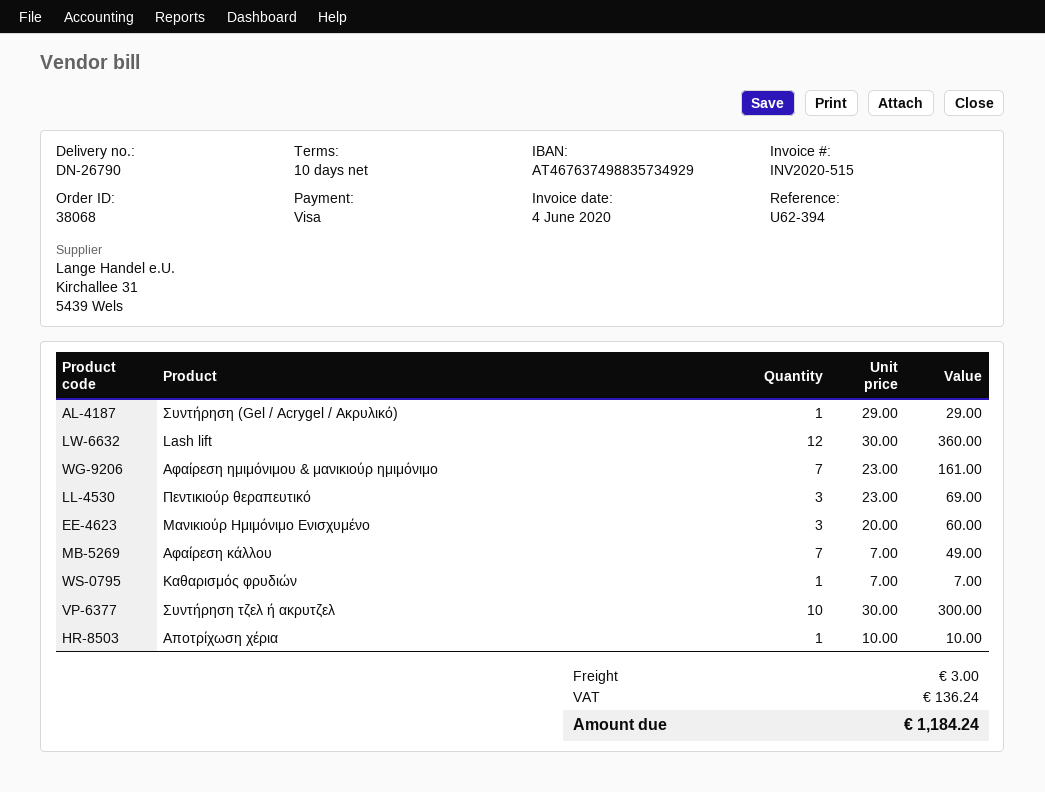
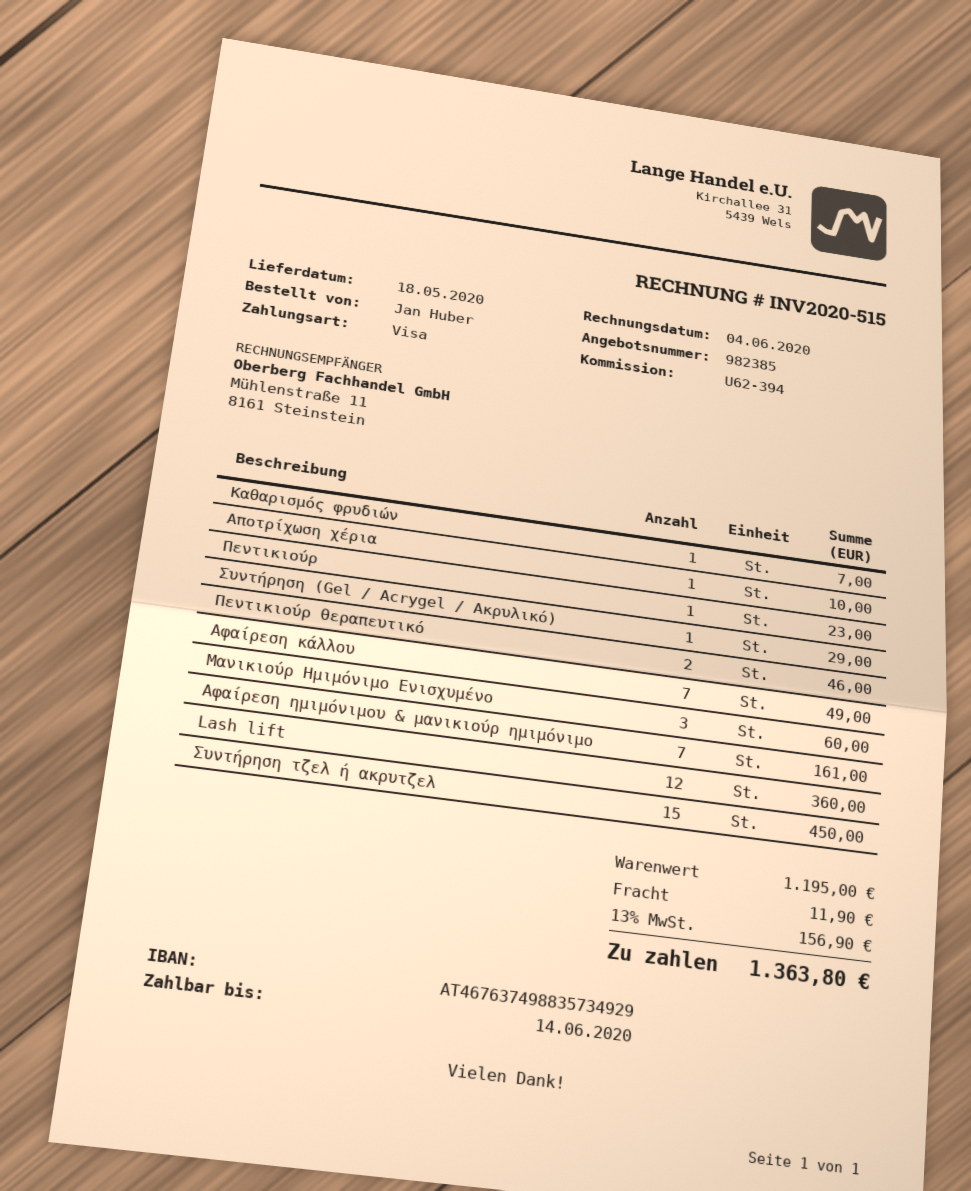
Πεντικιούρ θεραπευτικό: 3 for 69.00 -> 2 for 46.00
Συντήρηση τζελ ή ακρυτζελ: 10 for 300.00 -> 15 for 450.00
Πεντικιούρ: none -> 1 for 23.00
shipping: 3.00 -> 11.90
tax: 136.24 -> 156.90
total: 1184.24 -> 1363.80

